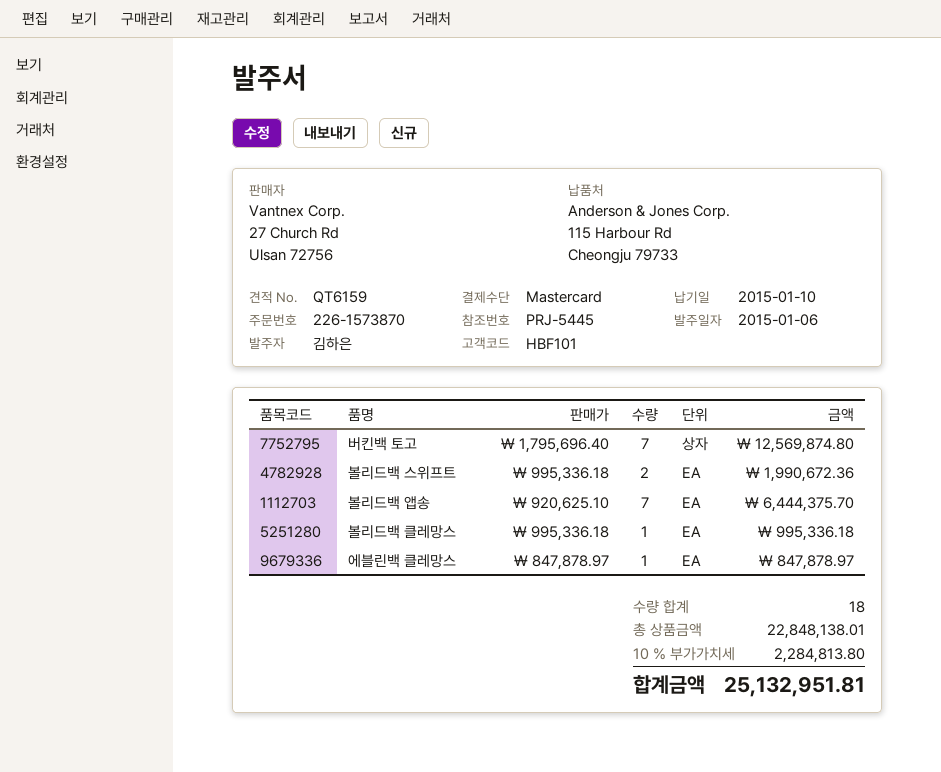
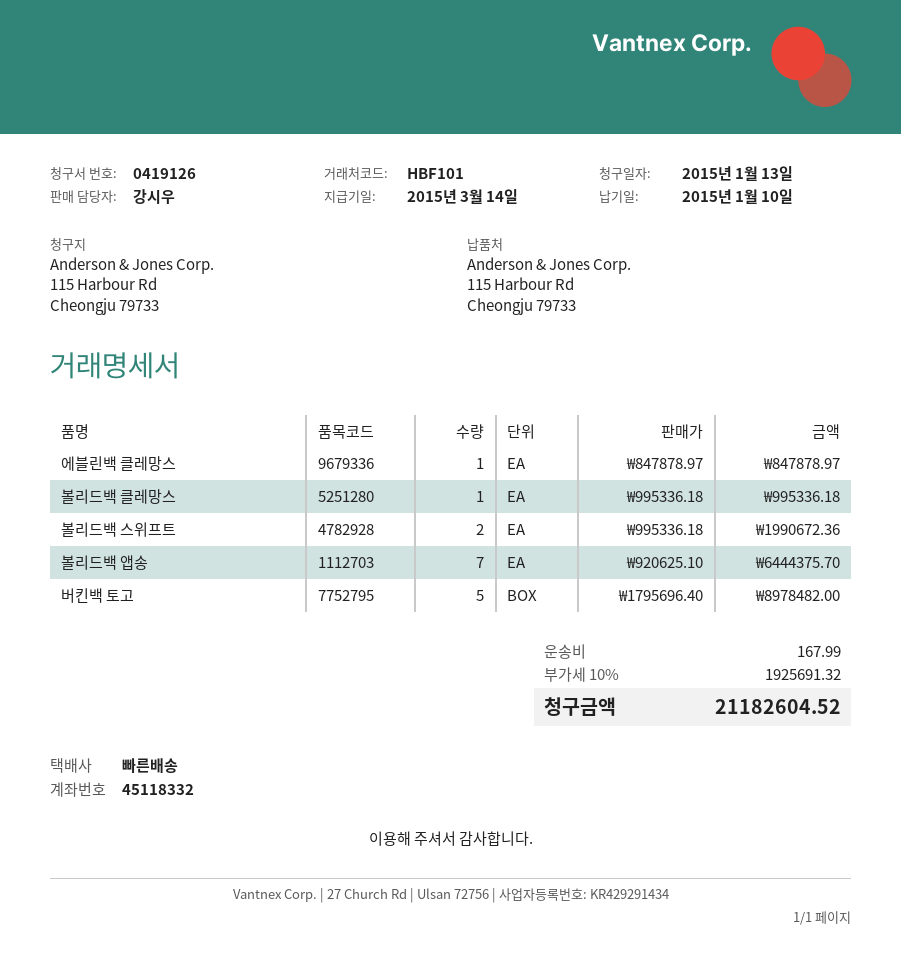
버킨백 토고: 7 x 1795696.40 = 12569874.80 -> 5 x 1795696.40 = 8978482.00
shipping: none -> 167.99
tax: 10% = 2284813.80 -> 10% = 1925691.32
total: 25132951.81 -> 21182604.52

